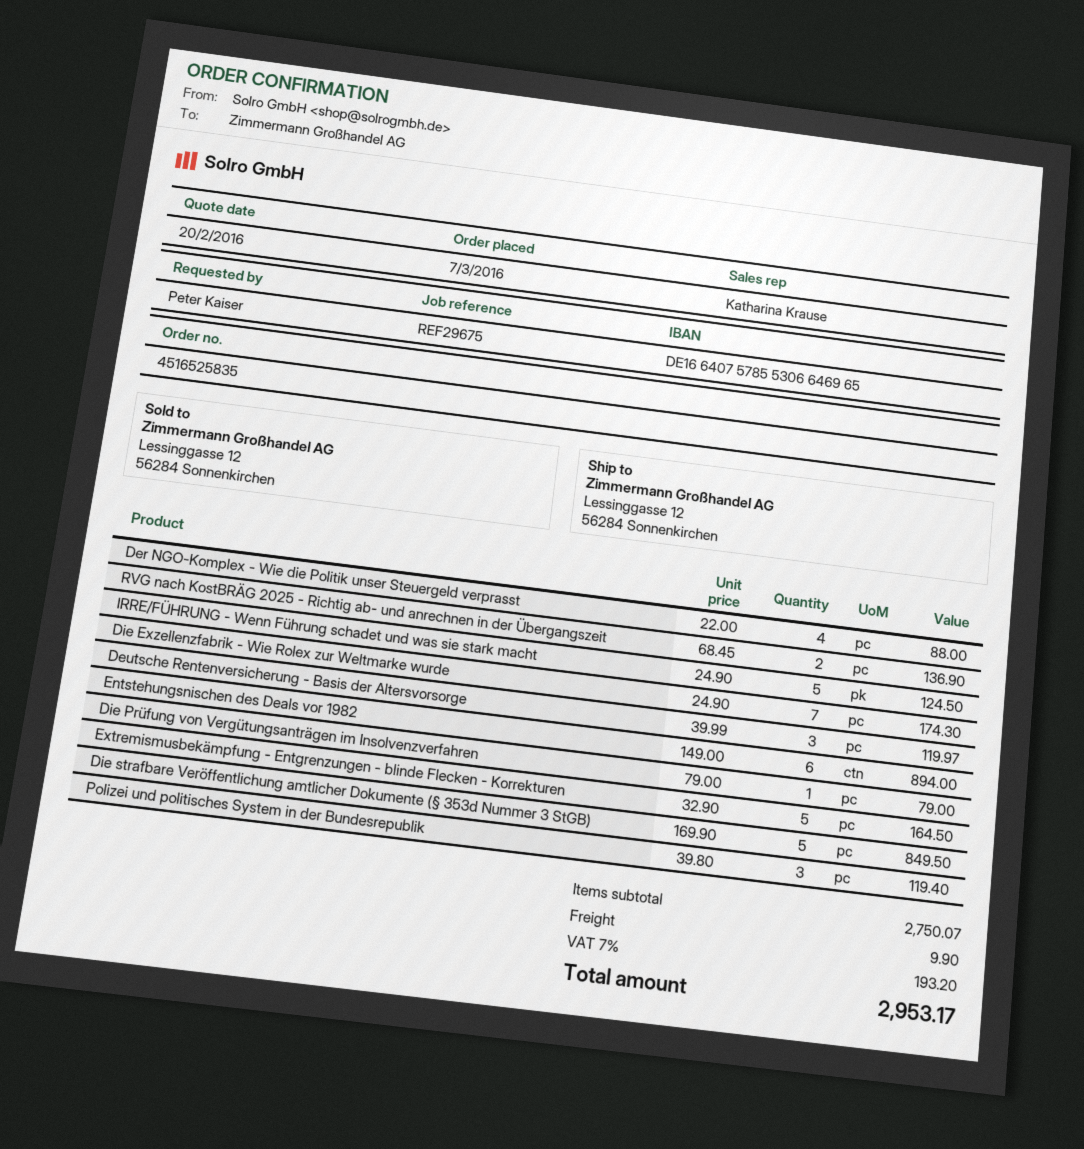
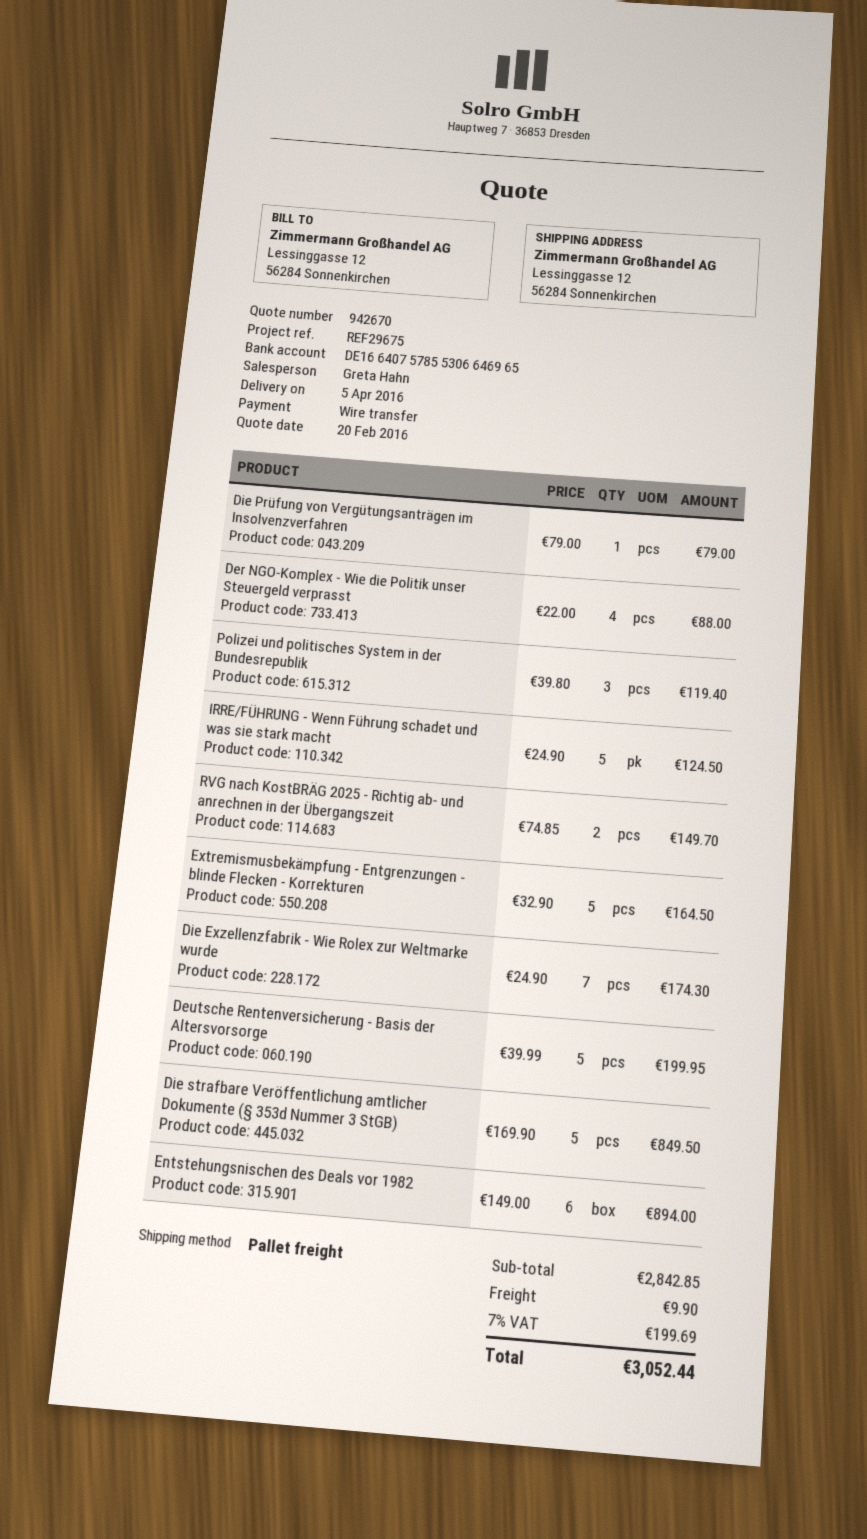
sales rep: Katharina Krause -> Greta Hahn
RVG nach KostBRÄG 2025 - Richtig ab- und anrechnen in der Übergangszeit: 2 x 68.45 = 136.90 -> 2 x 74.85 = 149.70
Deutsche Rentenversicherung - Basis der Altersvorsorge: 3 x 39.99 = 119.97 -> 5 x 39.99 = 199.95
subtotal: 2750.07 -> 2842.85
tax: 7% = 193.20 -> 7% = 199.69
total: 2953.17 -> 3052.44

